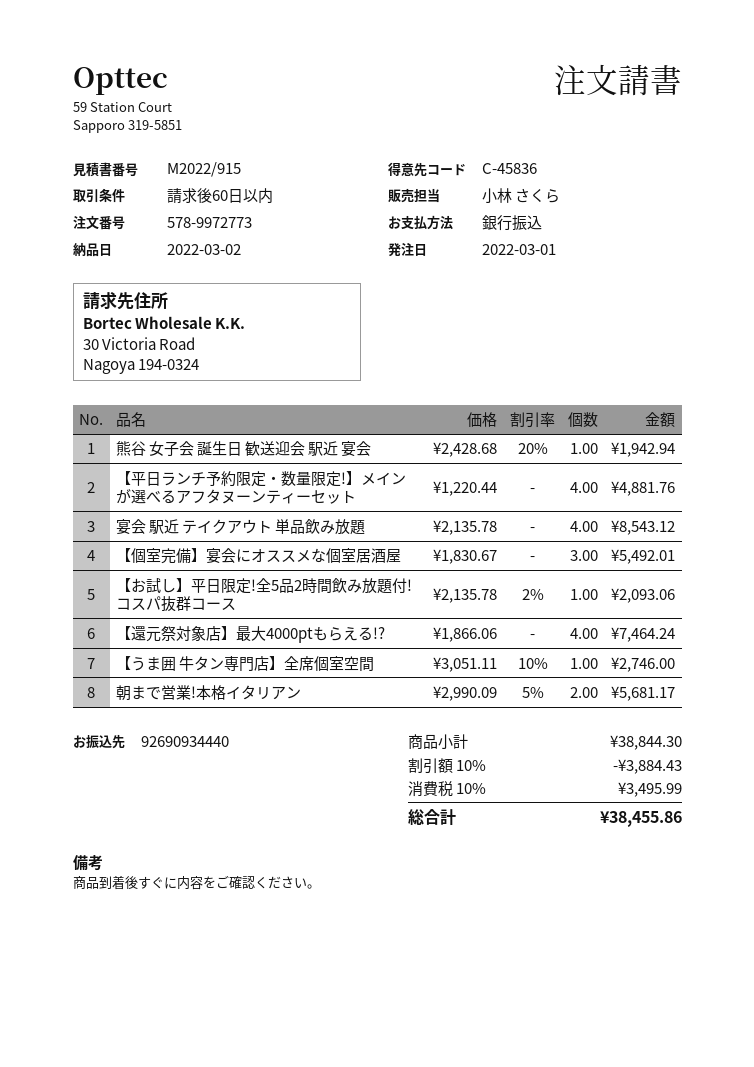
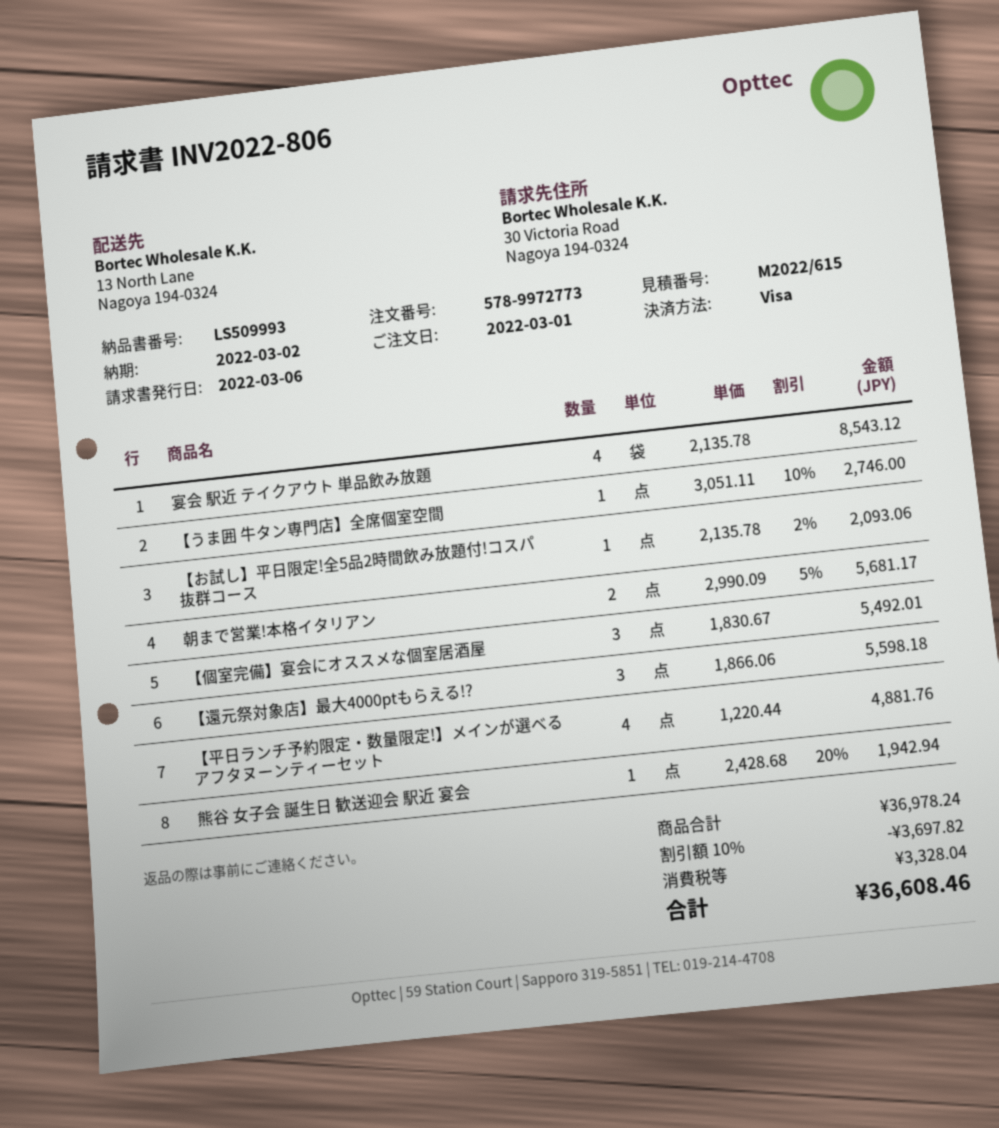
quote number: M2022/915 -> M2022/615
payment method: bank transfer -> Visa
【還元祭対象店】最大4000ptもらえる!?: 4 x 1866.06 = 7464.24 -> 3 x 1866.06 = 5598.18
subtotal: 38844.30 -> 36978.24
discount: 10% = 3884.43 -> 10% = 3697.82
tax: 3495.99 -> 3328.04
total: 38455.86 -> 36608.46

